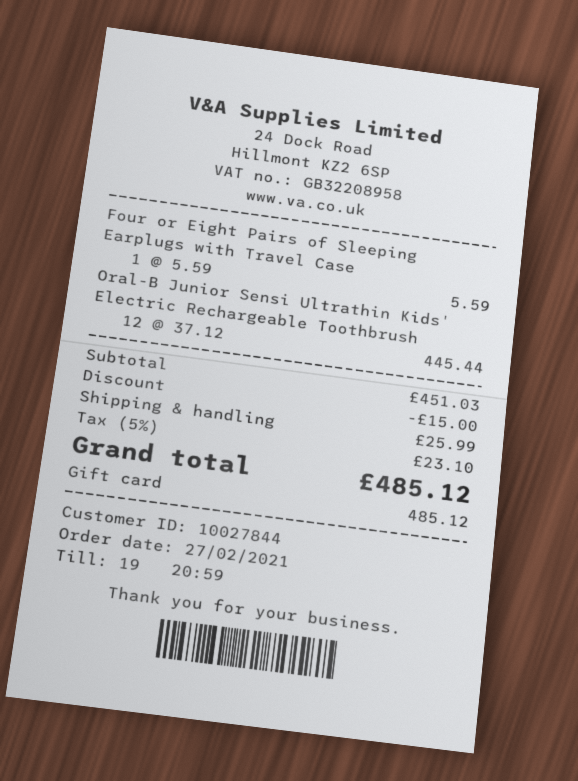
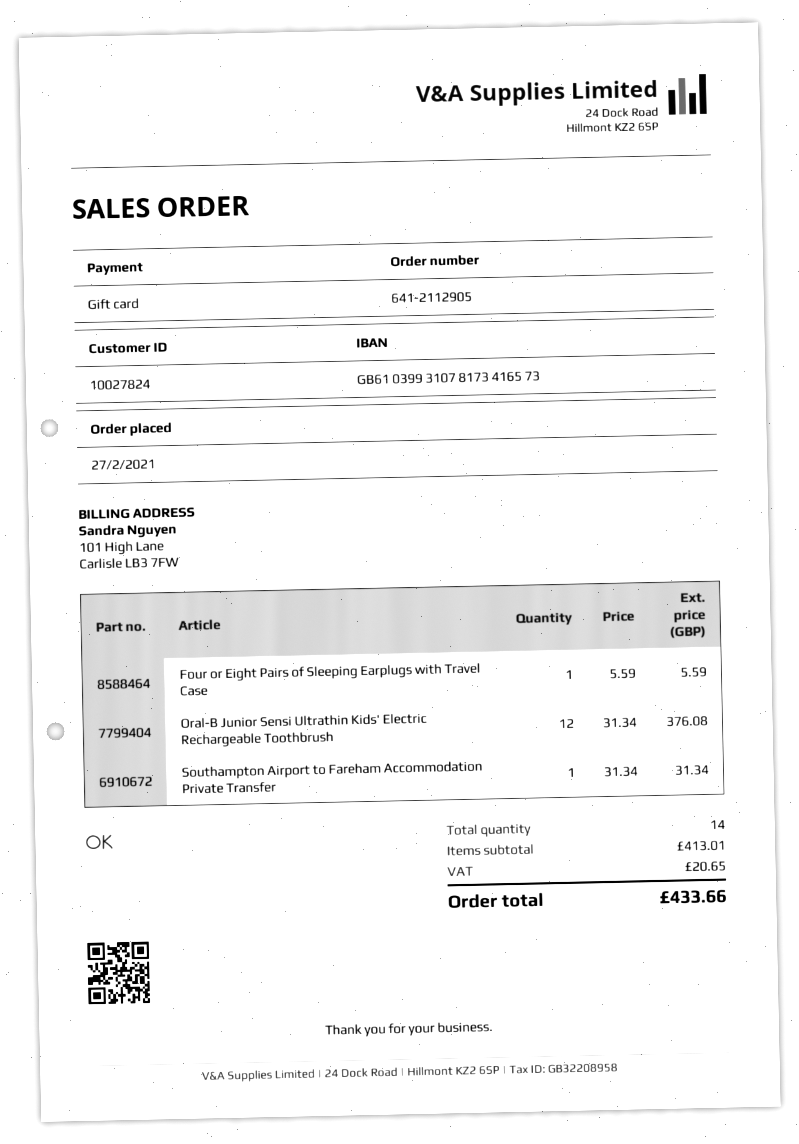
customer number: 10027844 -> 10027824
Oral-B Junior Sensi Ultrathin Kids' Electric Rechargeable Toothbrush: 12 x 37.12 = 445.44 -> 12 x 31.34 = 376.08
Southampton Airport to Fareham Accommodation Private Transfer: none -> 1 x 31.34 = 31.34
subtotal: 451.03 -> 413.01
discount: 15.00 -> none
shipping: 25.99 -> none
tax: 23.10 -> 20.65
total: 485.12 -> 433.66

